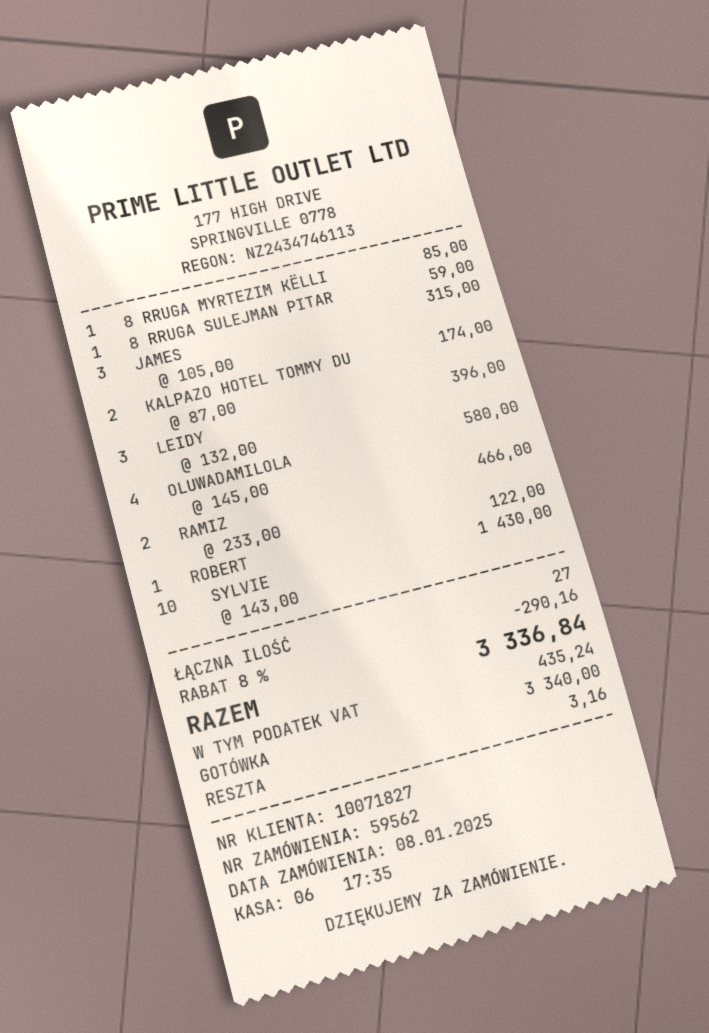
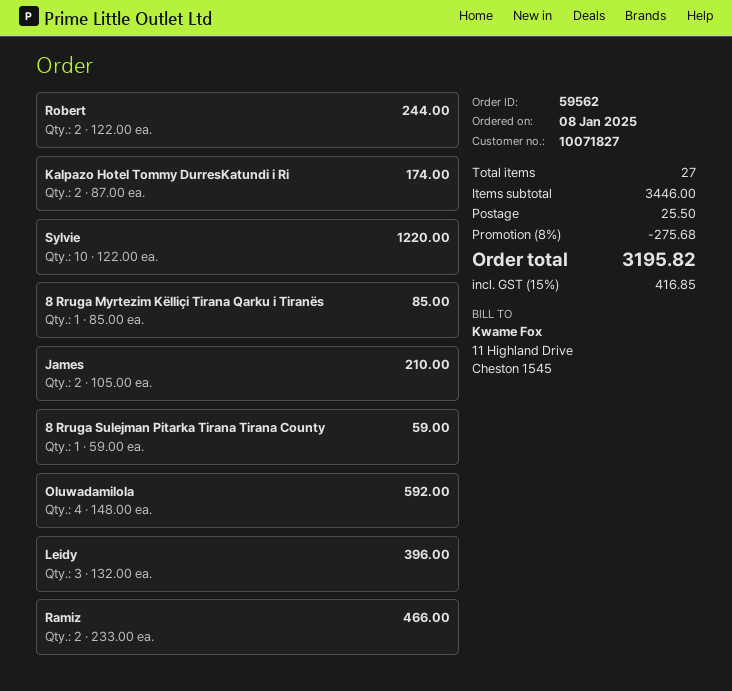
JAMES: 3 x 105.00 = 315.00 -> 2 x 105.00 = 210.00
OLUWADAMILOLA: 4 x 145.00 = 580.00 -> 4 x 148.00 = 592.00
ROBERT: 1 x 122.00 = 122.00 -> 2 x 122.00 = 244.00
SYLVIE: 10 x 143.00 = 1430.00 -> 10 x 122.00 = 1220.00
discount: 8% = 290.16 -> 8% = 275.68
shipping: none -> 25.50
tax: 435.24 -> 416.85
total: 3336.84 -> 3195.82

